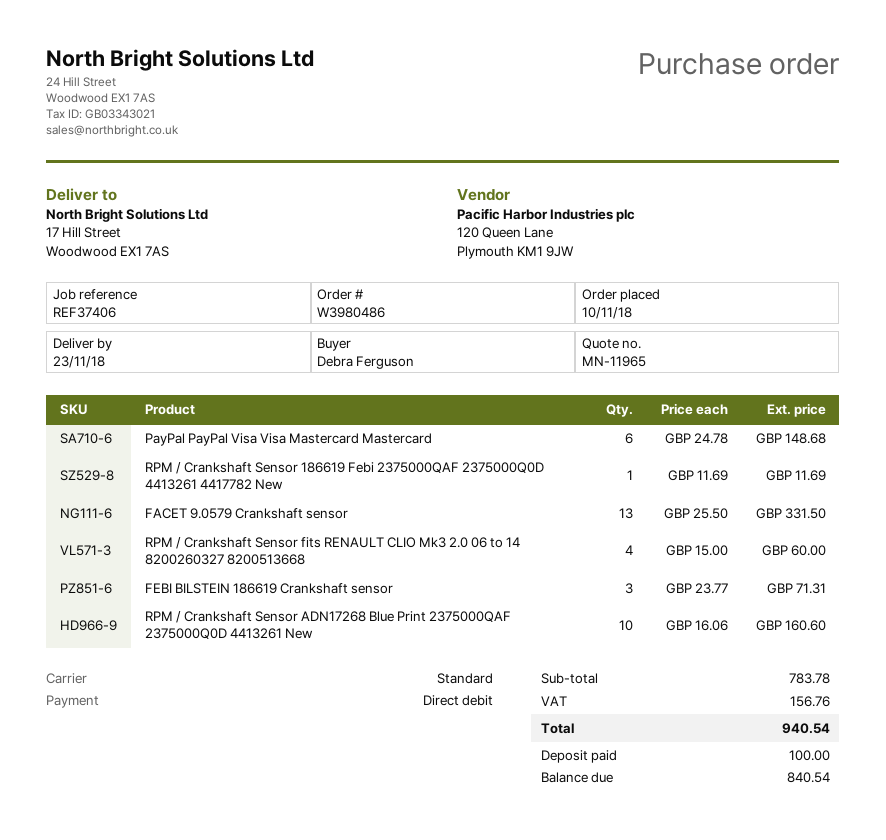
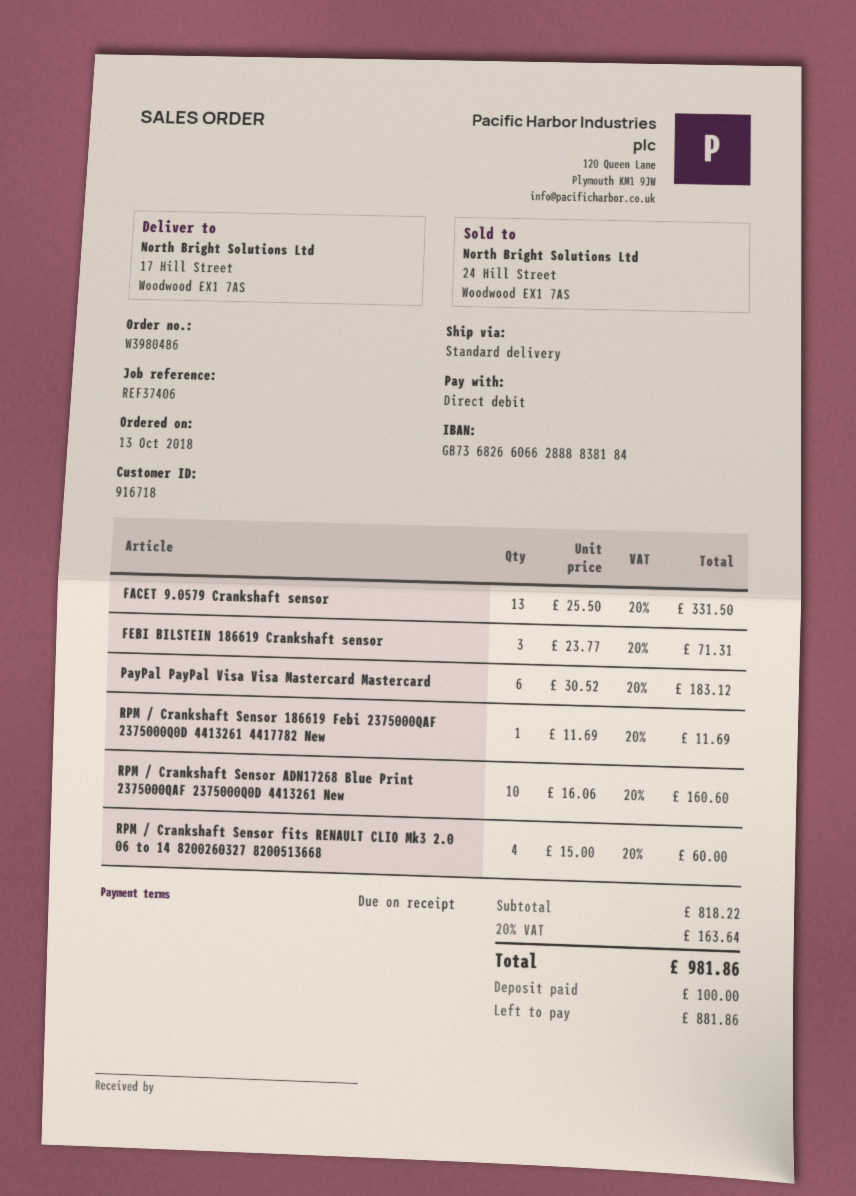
order date: 2018-11-10 -> 2018-10-13
PayPal PayPal Visa Visa Mastercard Mastercard: 6 x 24.78 = 148.68 -> 6 x 30.52 = 183.12
subtotal: 783.78 -> 818.22
tax: 156.76 -> 163.64
total: 940.54 -> 981.86
balance: 840.54 -> 881.86

